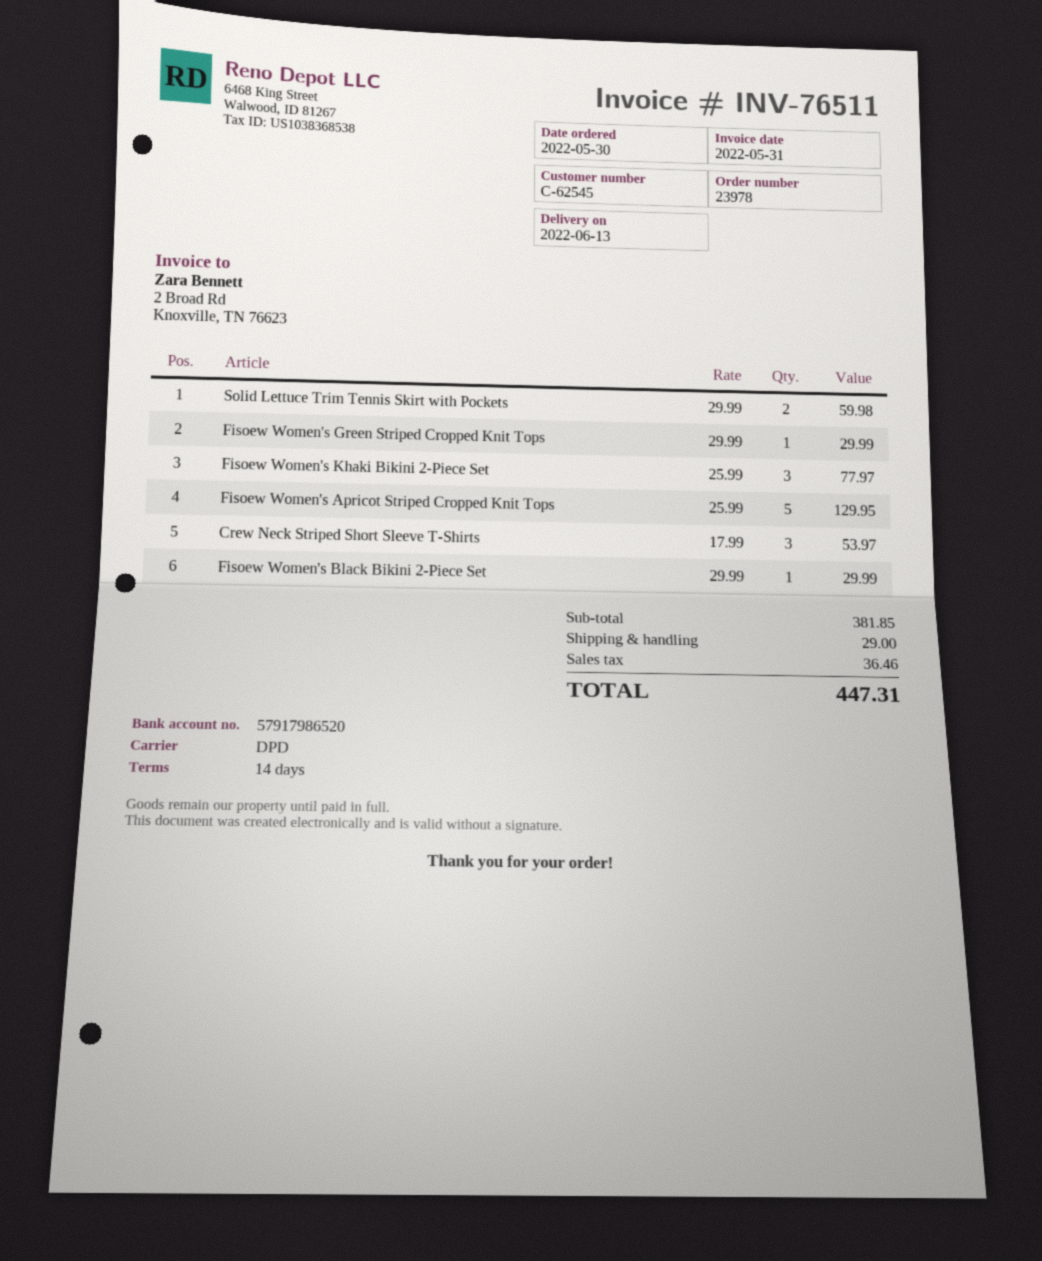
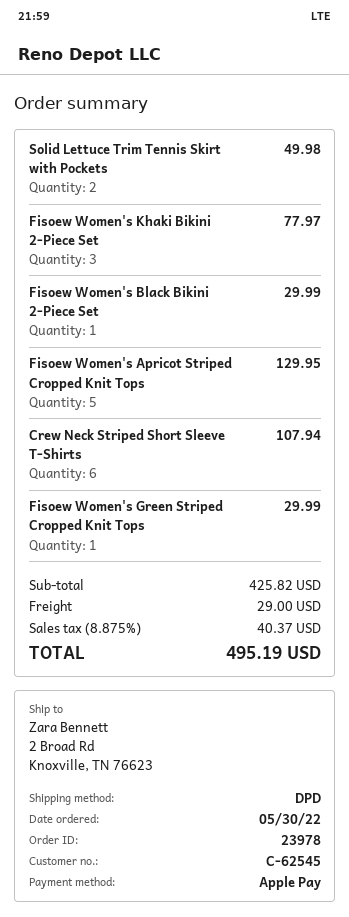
Solid Lettuce Trim Tennis Skirt with Pockets: 2 for 59.98 -> 2 for 49.98
Crew Neck Striped Short Sleeve T-Shirts: 3 for 53.97 -> 6 for 107.94
subtotal: 381.85 -> 425.82
tax: 36.46 -> 40.37
total: 447.31 -> 495.19

